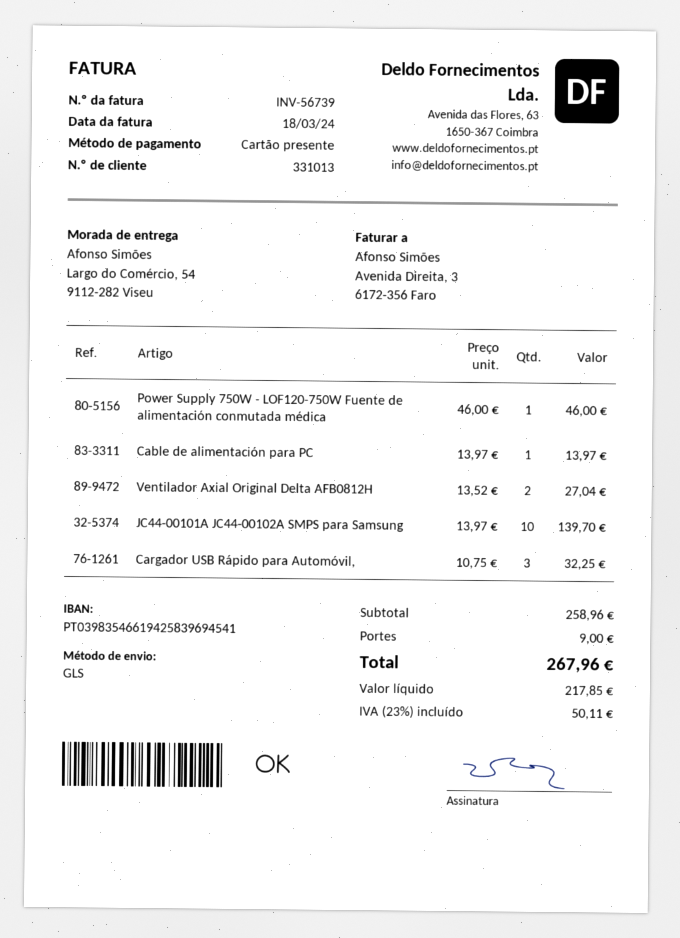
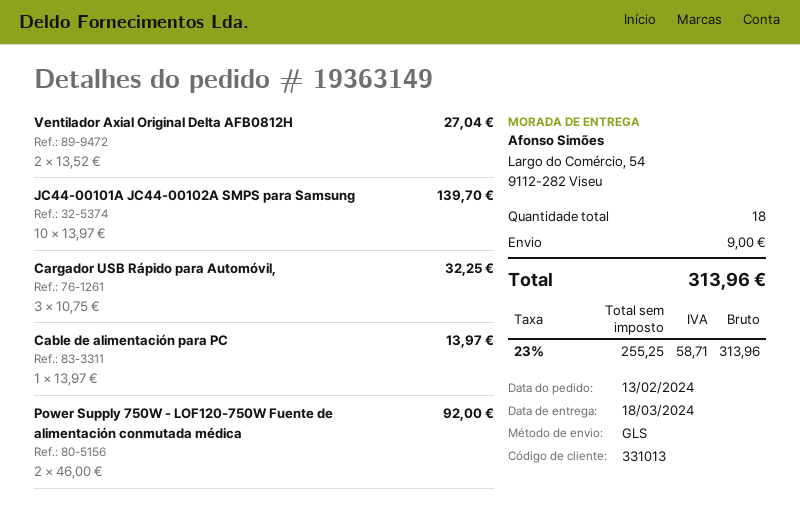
Power Supply 750W - LOF120-750W Fuente de alimentación conmutada médica: 1 x 46.00 = 46.00 -> 2 x 46.00 = 92.00
net: 217.85 -> 255.25
tax: 23% = 50.11 -> 23% = 58.71
total: 267.96 -> 313.96

